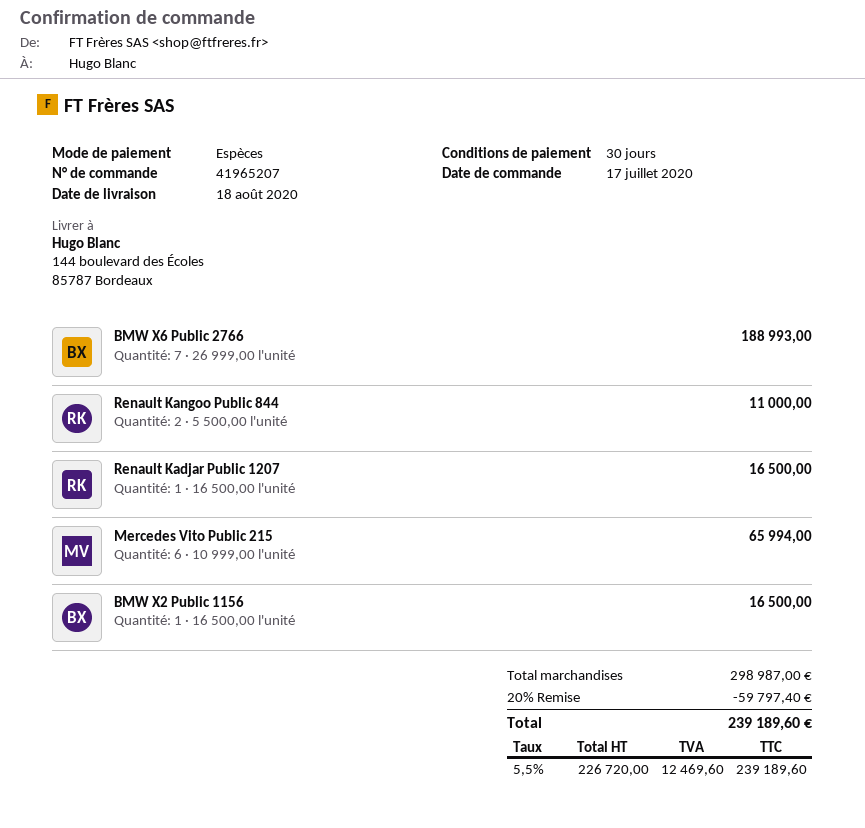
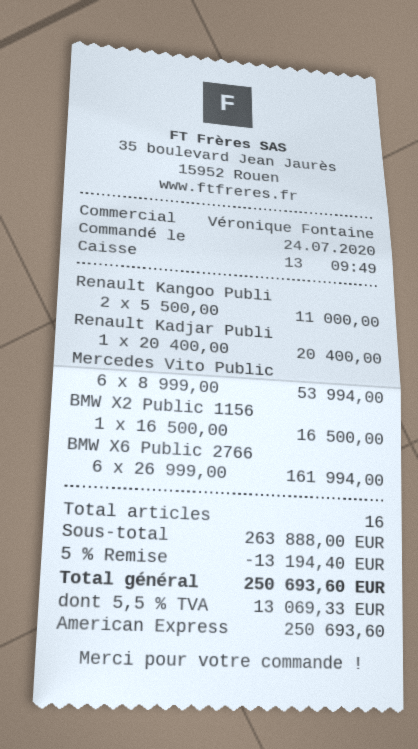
order date: 2020-07-17 -> 2020-07-24
payment method: cash -> American Express
BMW X6 Public 2766: 7 x 26999.00 = 188993.00 -> 6 x 26999.00 = 161994.00
Renault Kadjar Public 1207: 1 x 16500.00 = 16500.00 -> 1 x 20400.00 = 20400.00
Mercedes Vito Public 215: 6 x 10999.00 = 65994.00 -> 6 x 8999.00 = 53994.00
subtotal: 298987.00 -> 263888.00
discount: 20% = 59797.40 -> 5% = 13194.40
tax: 5.5% = 12469.60 -> 5.5% = 13069.33
total: 239189.60 -> 250693.60

